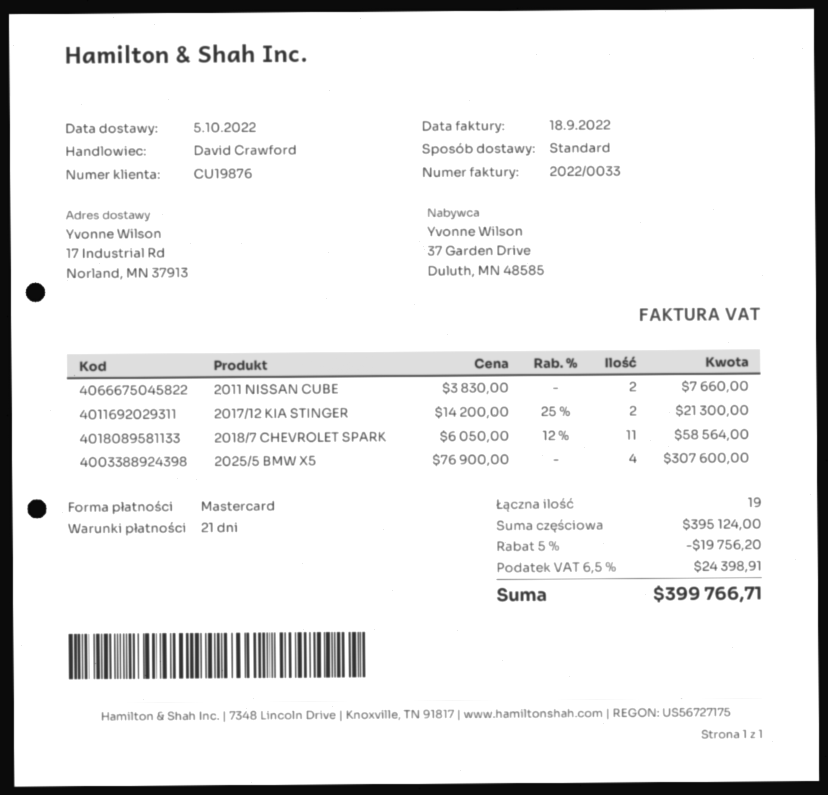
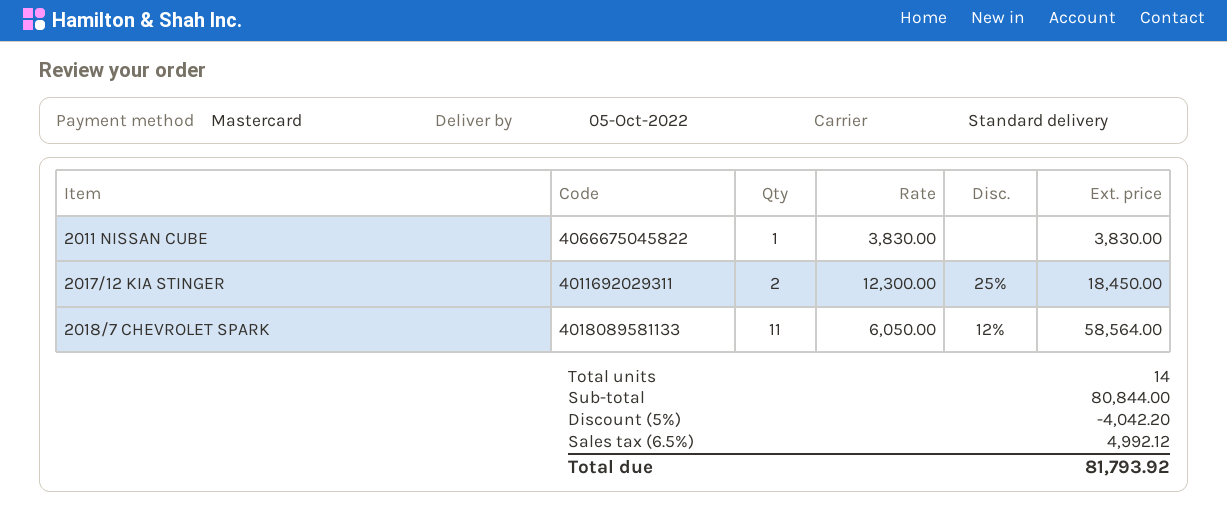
2011 NISSAN CUBE: 2 x 3830.00 = 7660.00 -> 1 x 3830.00 = 3830.00
2017/12 KIA STINGER: 2 x 14200.00 - 25% = 21300.00 -> 2 x 12300.00 - 25% = 18450.00
2025/5 BMW X5: 4 x 76900.00 = 307600.00 -> none
total quantity: 19 -> 14
subtotal: 395124.00 -> 80844.00
discount: 5% = 19756.20 -> 5% = 4042.20
tax: 6.5% = 24398.91 -> 6.5% = 4992.12
total: 399766.71 -> 81793.92

